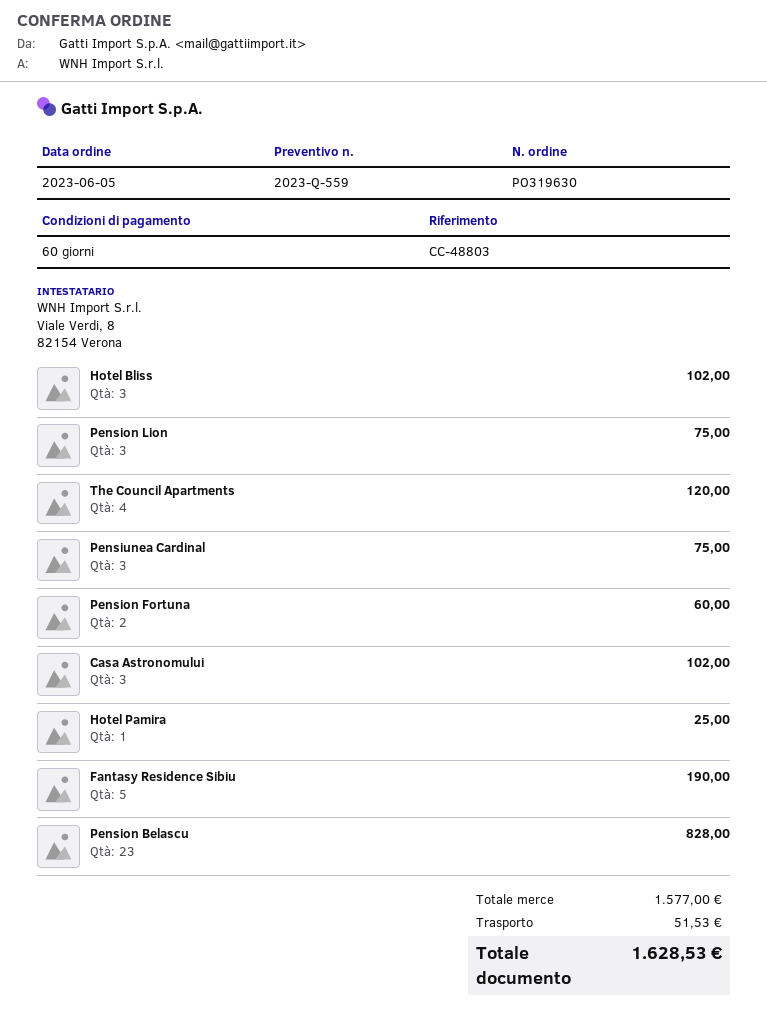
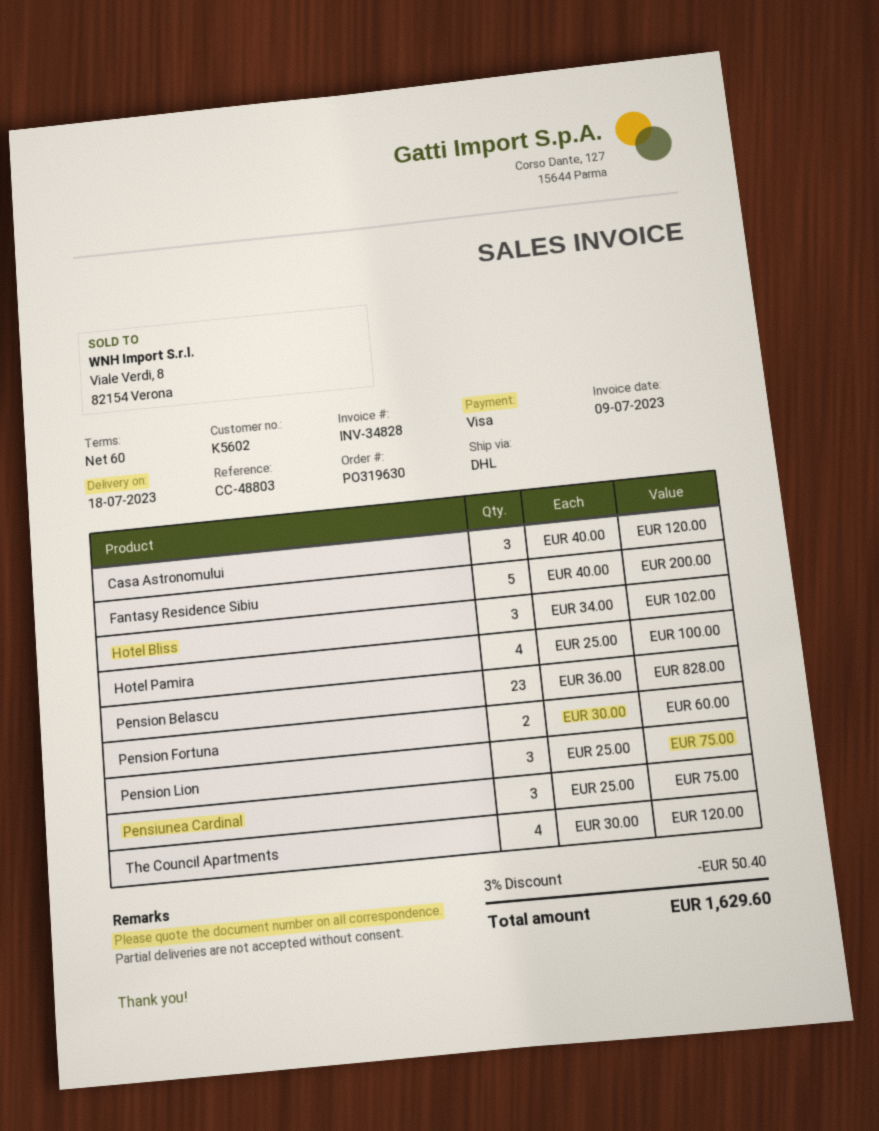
Casa Astronomului: 3 for 102.00 -> 3 for 120.00
Hotel Pamira: 1 for 25.00 -> 4 for 100.00
Fantasy Residence Sibiu: 5 for 190.00 -> 5 for 200.00
discount: none -> 3% = 50.40
shipping: 51.53 -> none
total: 1628.53 -> 1629.60

